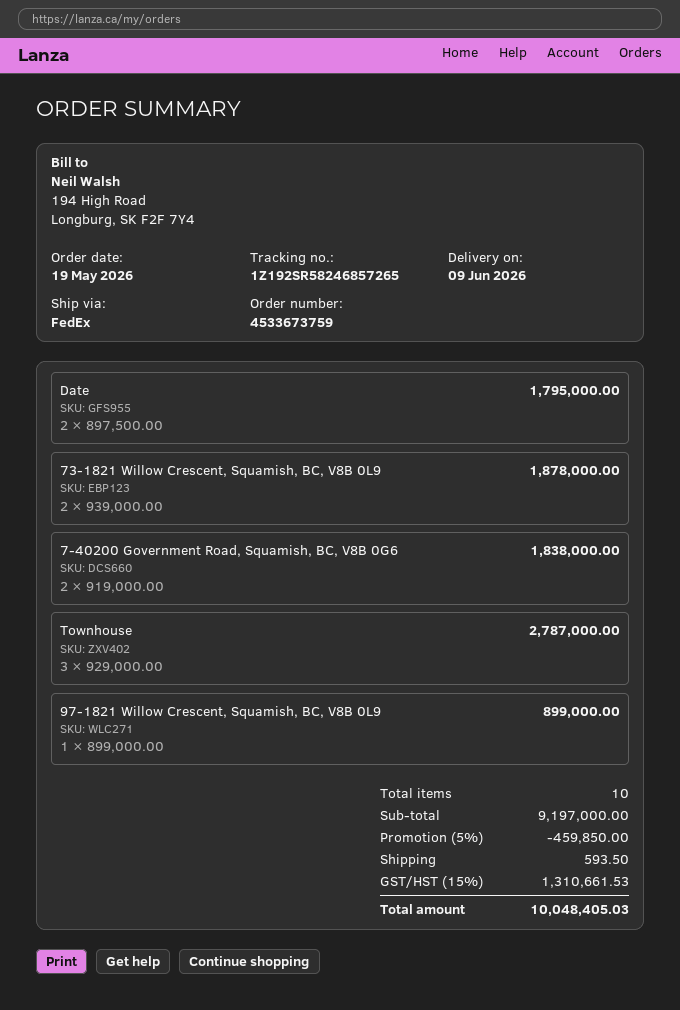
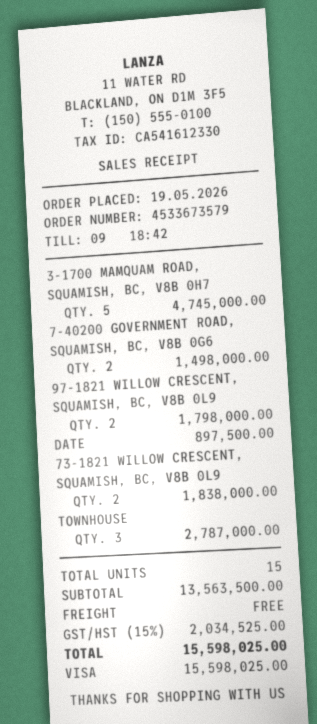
order number: 4533673759 -> 4533673579
Date: 2 for 1795000.00 -> 1 for 897500.00
73-1821 Willow Crescent, Squamish, BC, V8B 0L9: 2 for 1878000.00 -> 2 for 1838000.00
7-40200 Government Road, Squamish, BC, V8B 0G6: 2 for 1838000.00 -> 2 for 1498000.00
97-1821 Willow Crescent, Squamish, BC, V8B 0L9: 1 for 899000.00 -> 2 for 1798000.00
3-1700 MAMQUAM ROAD, SQUAMISH, BC, V8B 0H7: none -> 5 for 4745000.00
total quantity: 10 -> 15
subtotal: 9197000.00 -> 13563500.00
discount: 5% = 459850.00 -> none
shipping: 593.50 -> 0.00
tax: 15% = 1310661.53 -> 15% = 2034525.00
total: 10048405.03 -> 15598025.00

